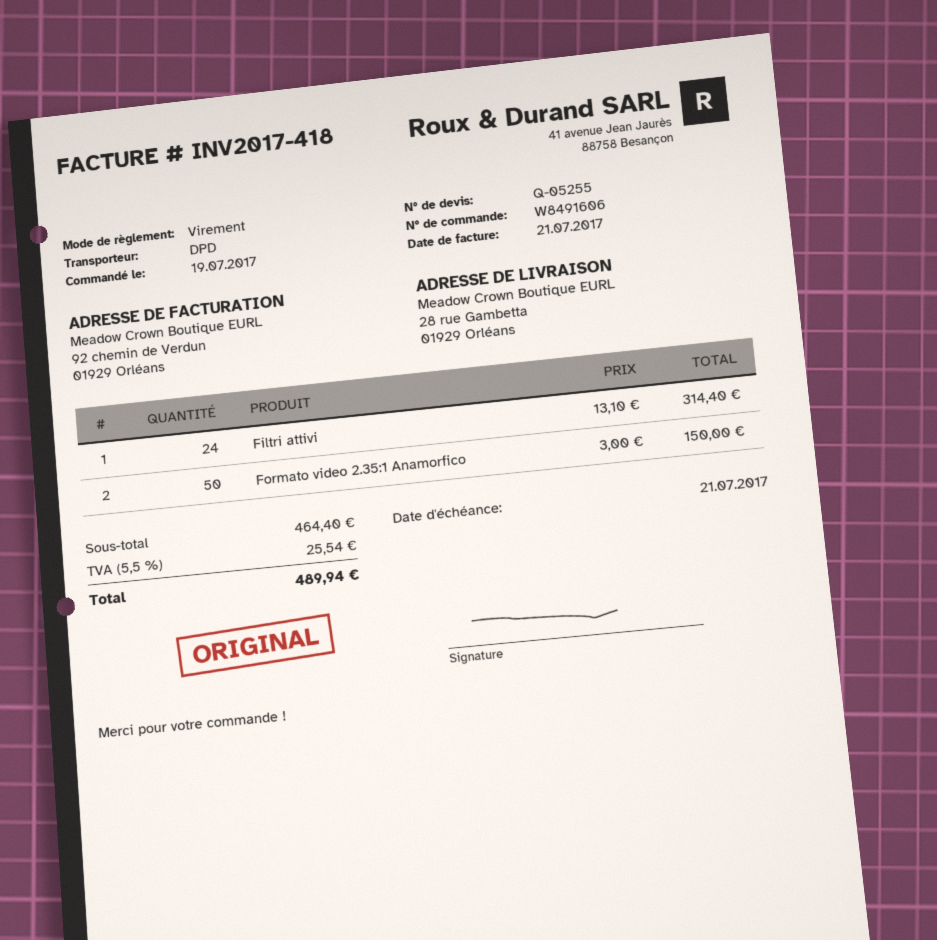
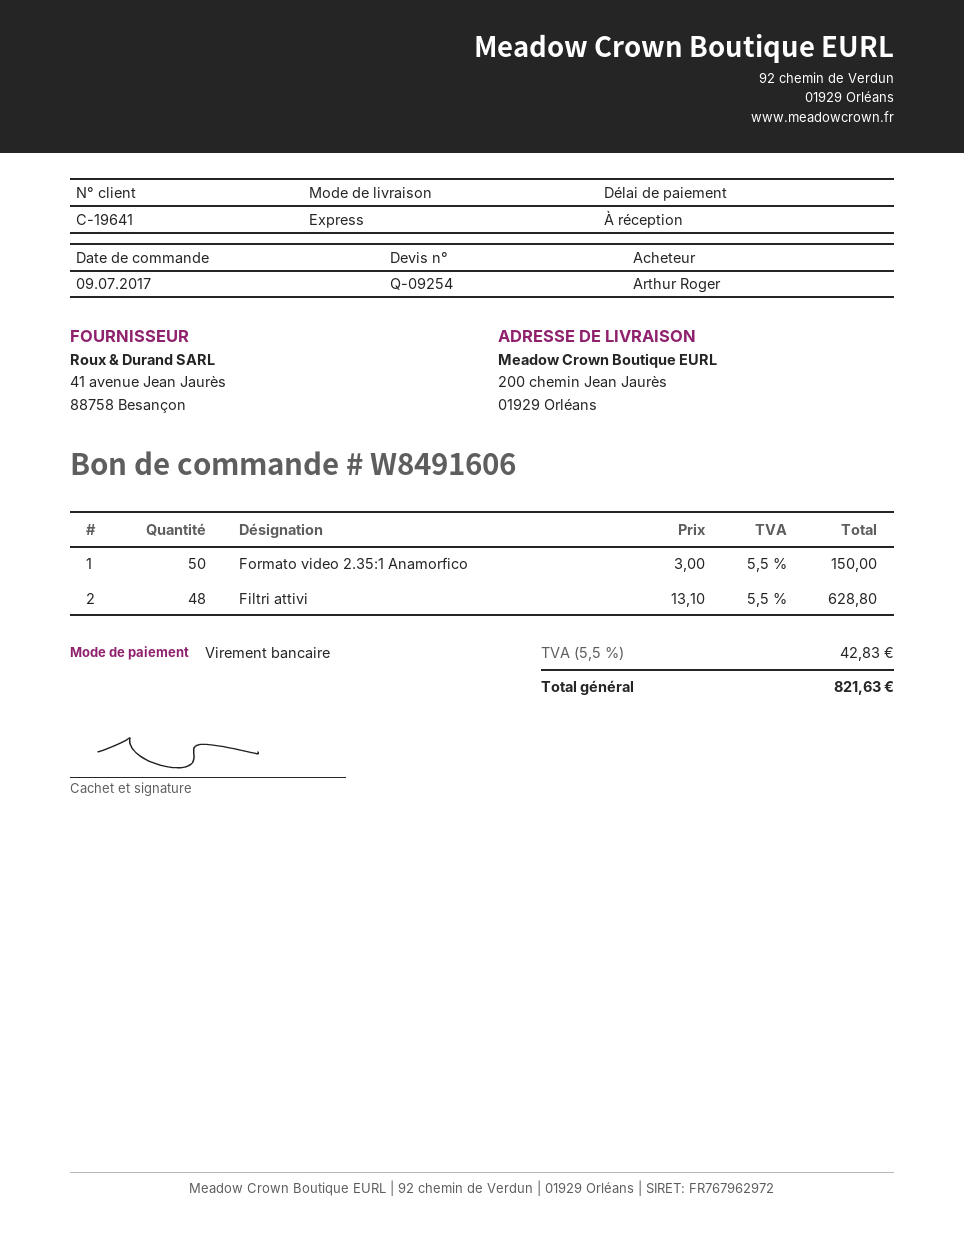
quote number: Q-05255 -> Q-09254
order date: 2017-07-19 -> 2017-07-09
shipping method: DPD -> express
ship to: 28 rue Gambetta, 01929 Orléans -> 200 chemin Jean Jaurès, 01929 Orléans
Filtri attivi: 24 x 13.10 = 314.40 -> 48 x 13.10 = 628.80
tax: 5.5% = 25.54 -> 5.5% = 42.83
total: 489.94 -> 821.63

